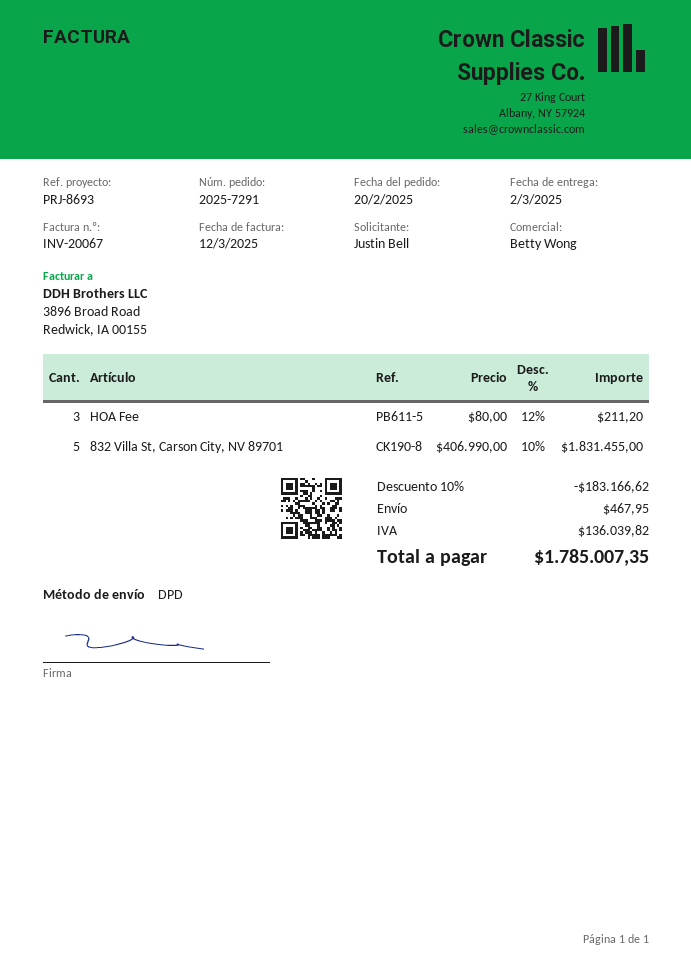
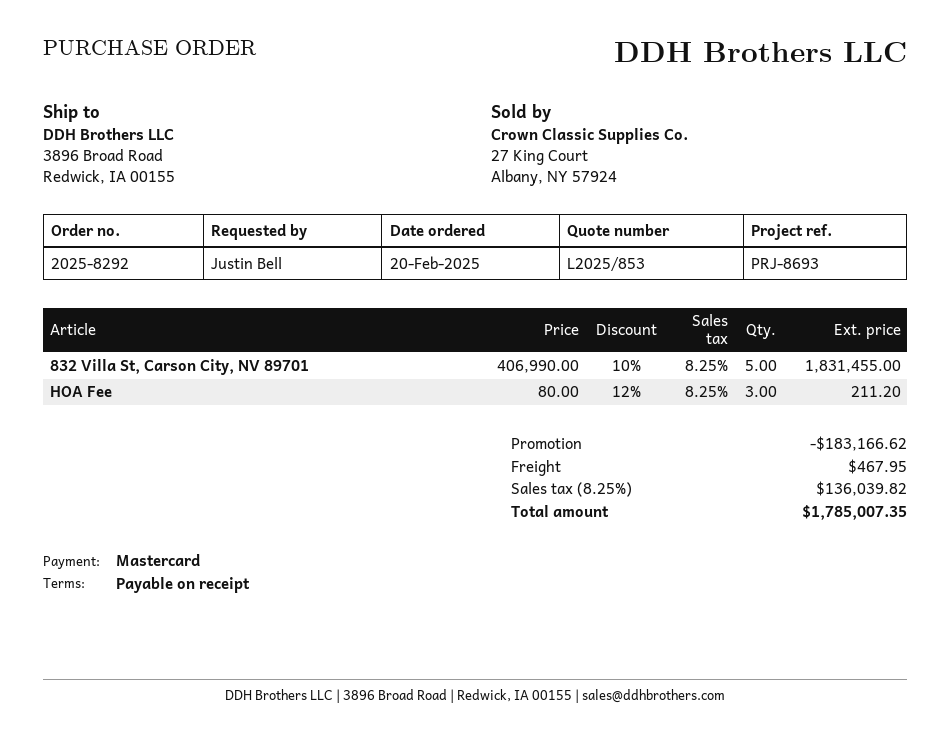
order number: 2025-7291 -> 2025-8292

